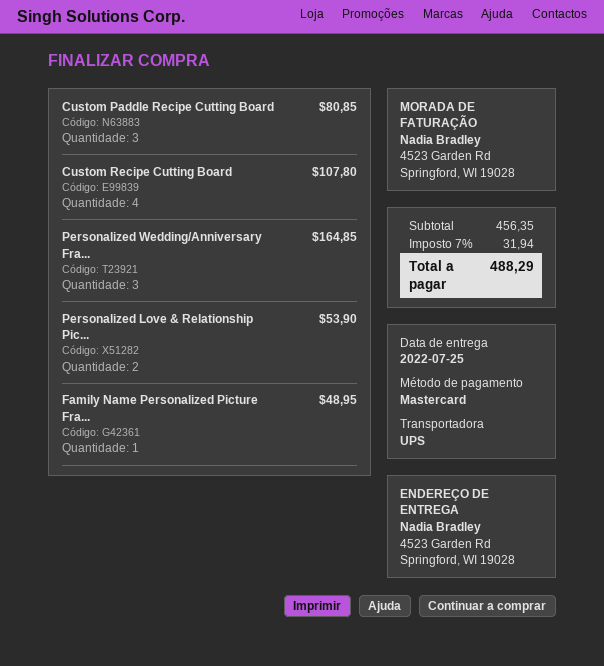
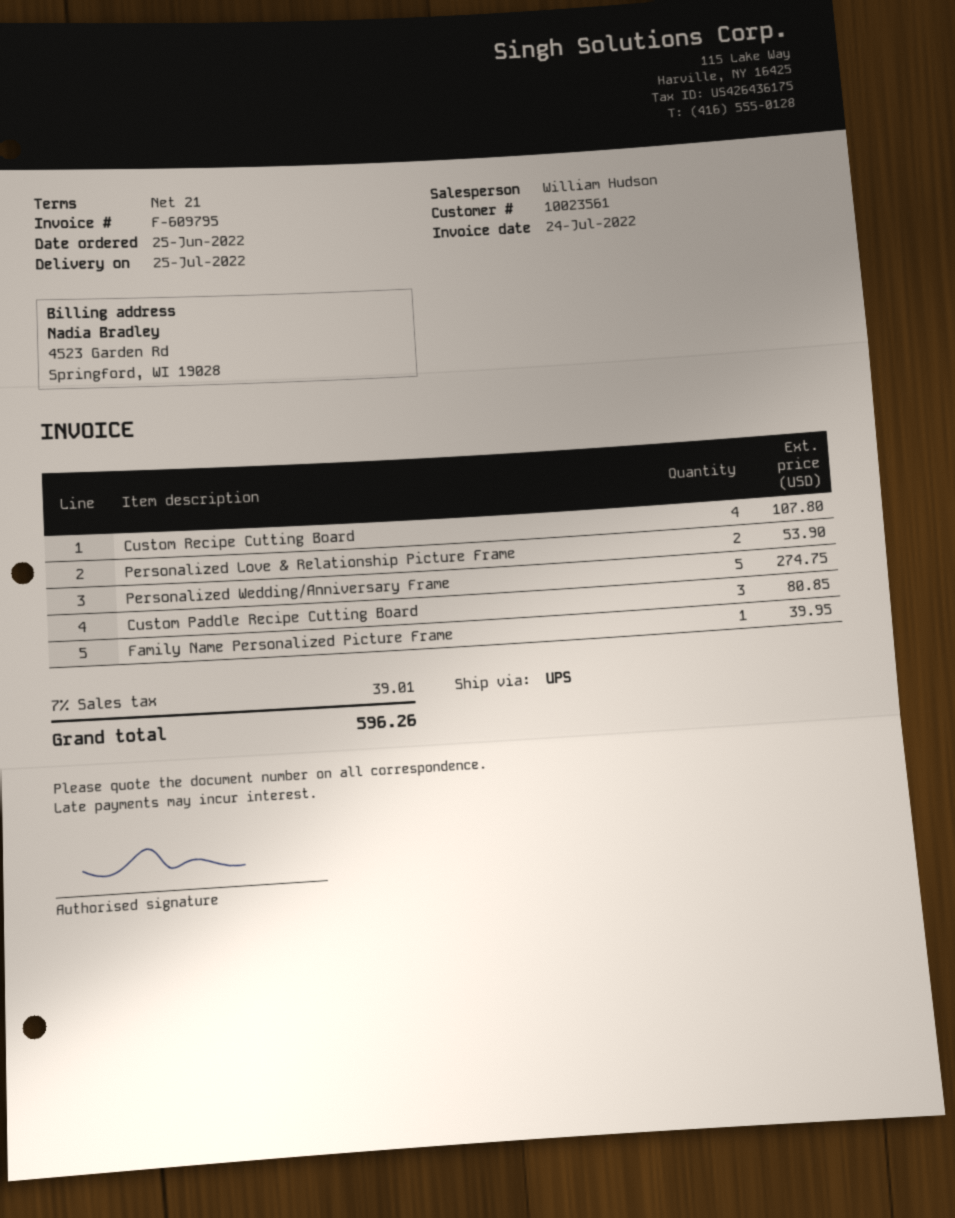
Personalized Wedding/Anniversary Fra...: 3 for 164.85 -> 5 for 274.75
Family Name Personalized Picture Fra...: 1 for 48.95 -> 1 for 39.95
tax: 7% = 31.94 -> 7% = 39.01
total: 488.29 -> 596.26

